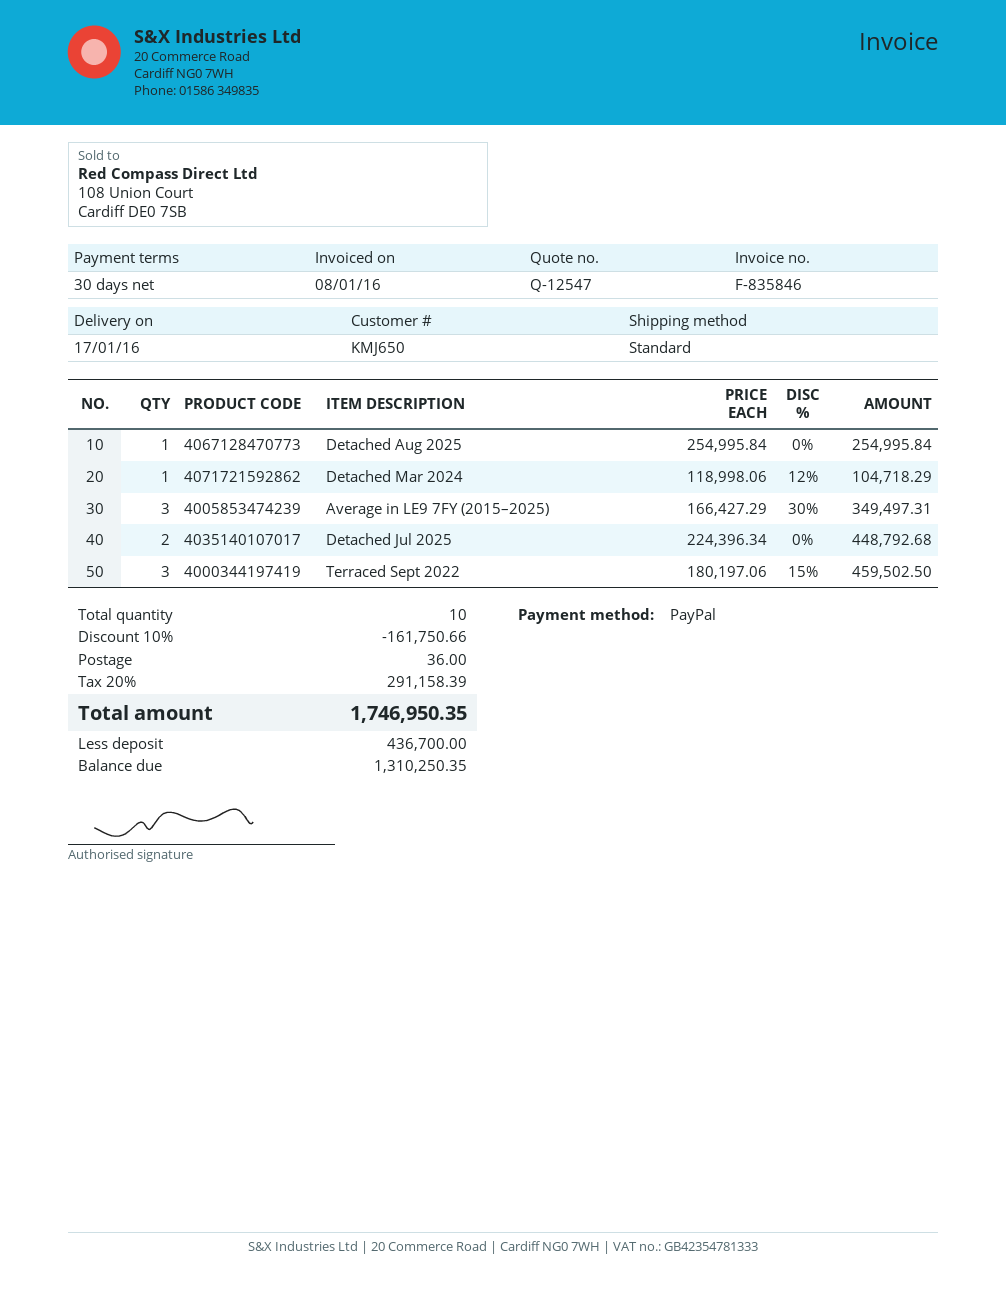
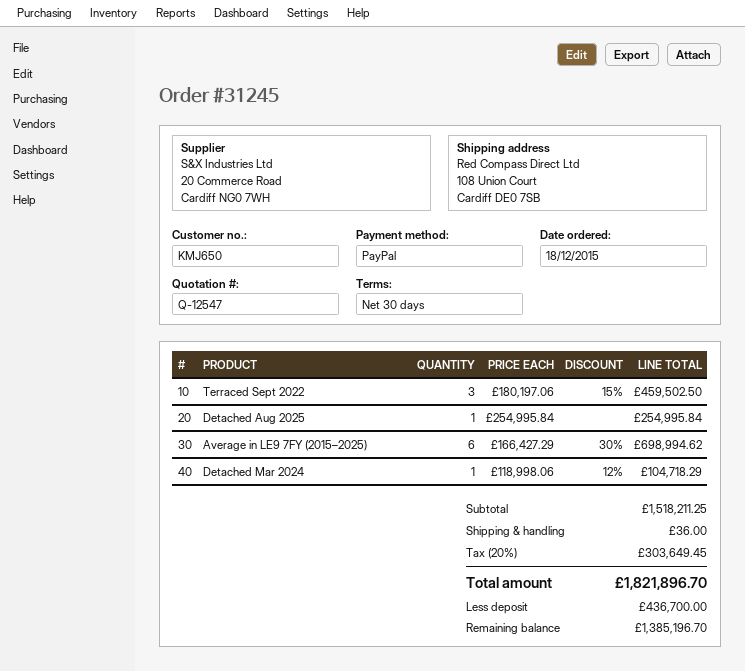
Average in LE9 7FY (2015–2025): 3 x 166427.29 - 30% = 349497.31 -> 6 x 166427.29 - 30% = 698994.62
Detached Jul 2025: 2 x 224396.34 = 448792.68 -> none
discount: 10% = 161750.66 -> none
tax: 20% = 291158.39 -> 20% = 303649.45
total: 1746950.35 -> 1821896.70
balance: 1310250.35 -> 1385196.70

